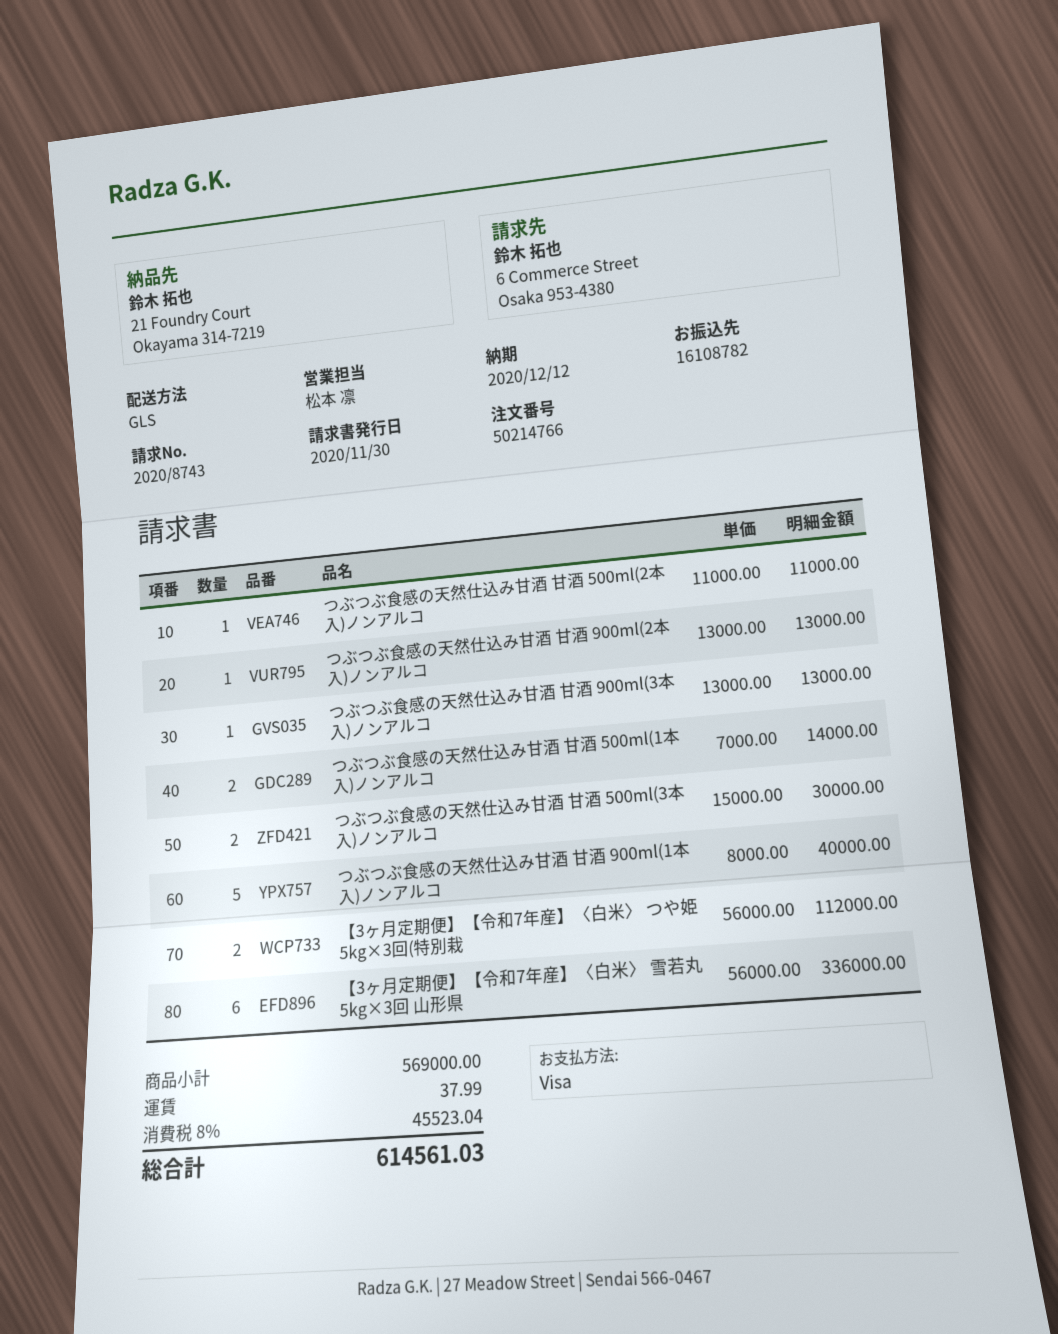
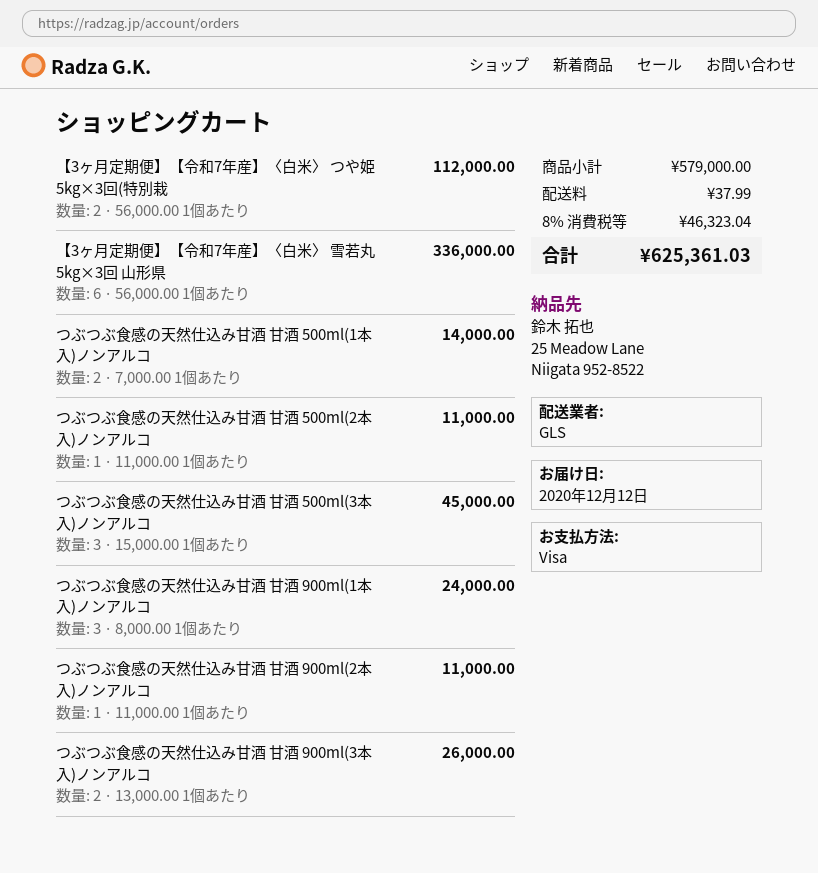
ship to: 21 Foundry Court, Okayama 314-7219 -> 25 Meadow Lane, Niigata 952-8522
つぶつぶ食感の天然仕込み甘酒 甘酒 900ml(2本入)ノンアルコ: 1 x 13000.00 = 13000.00 -> 1 x 11000.00 = 11000.00
つぶつぶ食感の天然仕込み甘酒 甘酒 900ml(3本入)ノンアルコ: 1 x 13000.00 = 13000.00 -> 2 x 13000.00 = 26000.00
つぶつぶ食感の天然仕込み甘酒 甘酒 500ml(3本入)ノンアルコ: 2 x 15000.00 = 30000.00 -> 3 x 15000.00 = 45000.00
つぶつぶ食感の天然仕込み甘酒 甘酒 900ml(1本入)ノンアルコ: 5 x 8000.00 = 40000.00 -> 3 x 8000.00 = 24000.00
subtotal: 569000.00 -> 579000.00
tax: 8% = 45523.04 -> 8% = 46323.04
total: 614561.03 -> 625361.03

